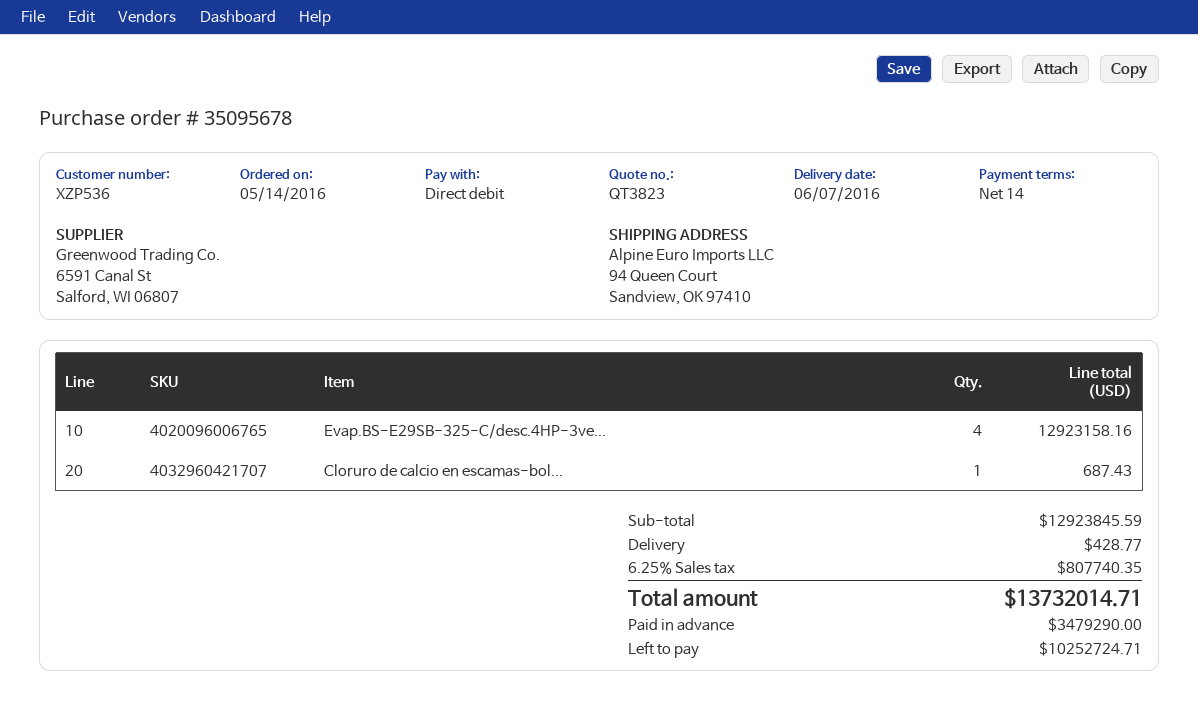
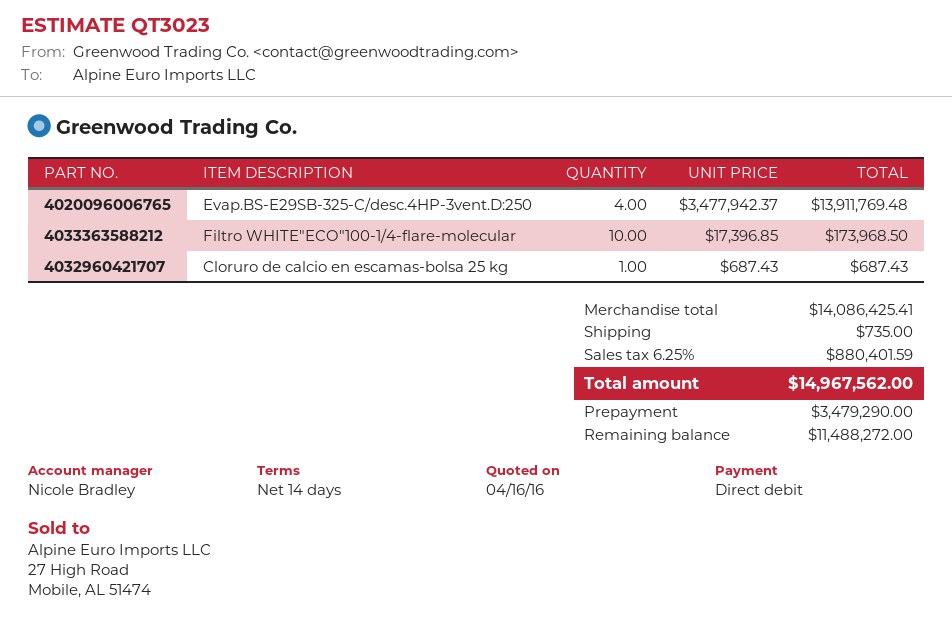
quote number: QT3823 -> QT3023
Evap.BS-E29SB-325-C/desc.4HP-3ve...: 4 for 12923158.16 -> 4 for 13911769.48
Filtro WHITE"ECO"100-1/4-flare-molecular: none -> 10 for 173968.50
subtotal: 12923845.59 -> 14086425.41
shipping: 428.77 -> 735.00
tax: 6.25% = 807740.35 -> 6.25% = 880401.59
total: 13732014.71 -> 14967562.00
balance: 10252724.71 -> 11488272.00

